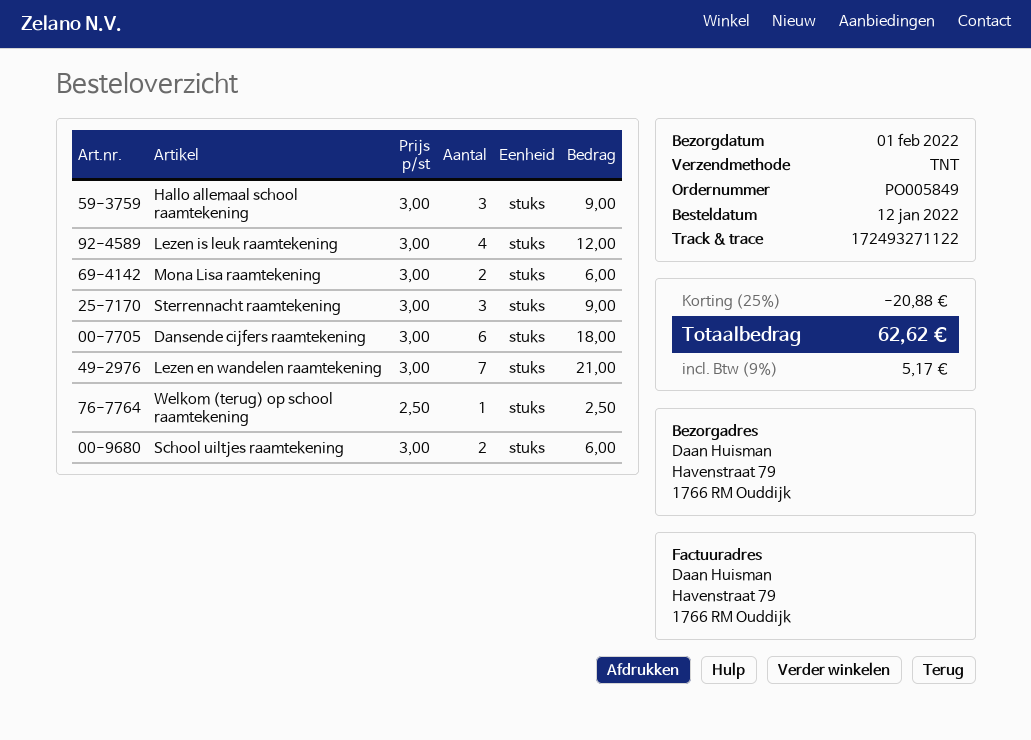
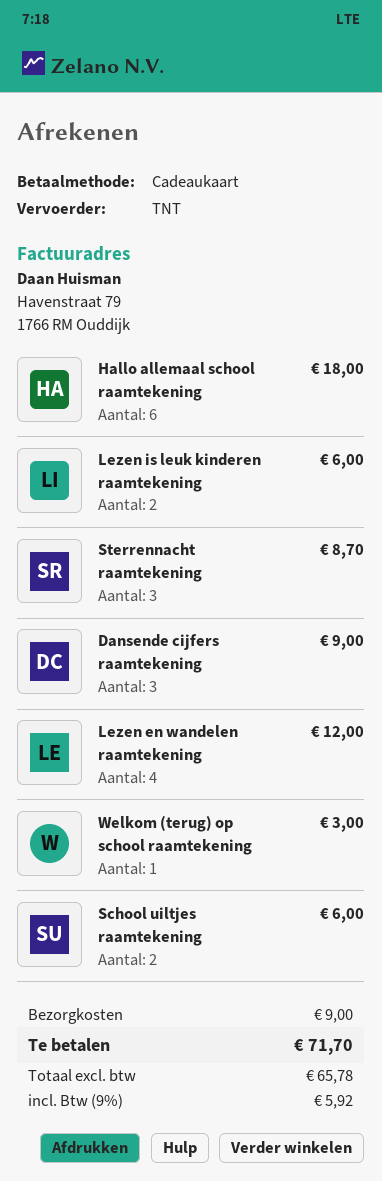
Hallo allemaal school raamtekening: 3 for 9.00 -> 6 for 18.00
Lezen is leuk raamtekening: 4 for 12.00 -> none
Mona Lisa raamtekening: 2 for 6.00 -> none
Sterrennacht raamtekening: 3 for 9.00 -> 3 for 8.70
Dansende cijfers raamtekening: 6 for 18.00 -> 3 for 9.00
Lezen en wandelen raamtekening: 7 for 21.00 -> 4 for 12.00
Welkom (terug) op school raamtekening: 1 for 2.50 -> 1 for 3.00
Lezen is leuk kinderen raamtekening: none -> 2 for 6.00
discount: 25% = 20.88 -> none
shipping: none -> 9.00
tax: 9% = 5.17 -> 9% = 5.92
total: 62.62 -> 71.70

